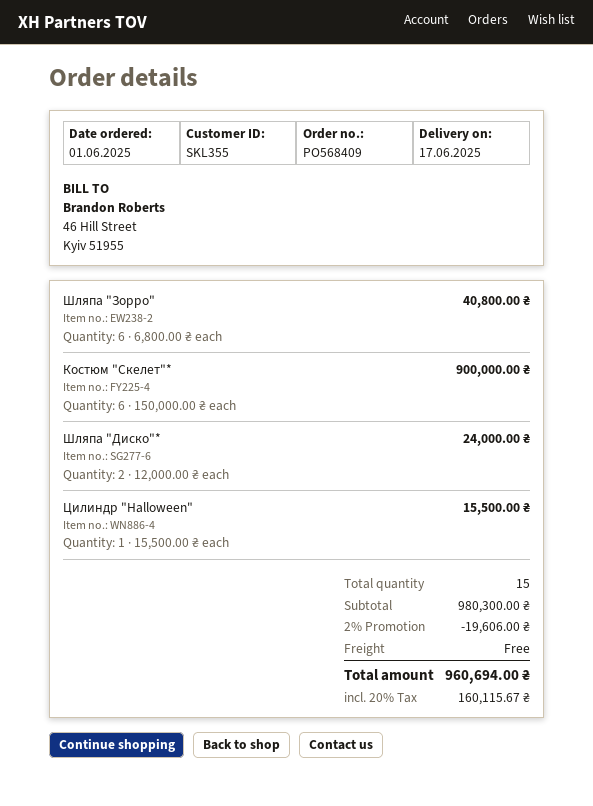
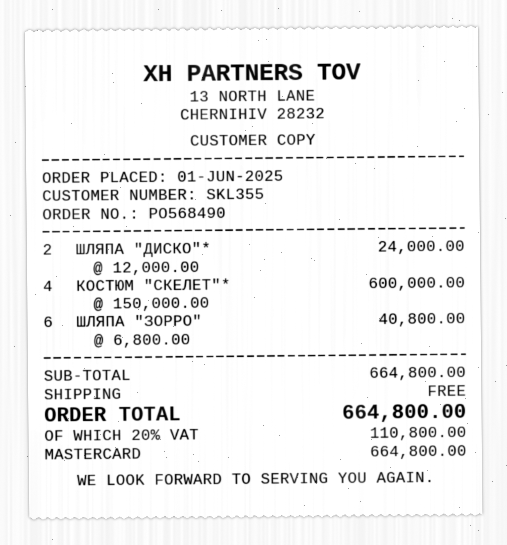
order number: PO568409 -> PO568490
Костюм "Скелет"*: 6 x 150000.00 = 900000.00 -> 4 x 150000.00 = 600000.00
Цилиндр "Halloween": 1 x 15500.00 = 15500.00 -> none
subtotal: 980300.00 -> 664800.00
discount: 2% = 19606.00 -> none
tax: 20% = 160115.67 -> 20% = 110800.00
total: 960694.00 -> 664800.00

